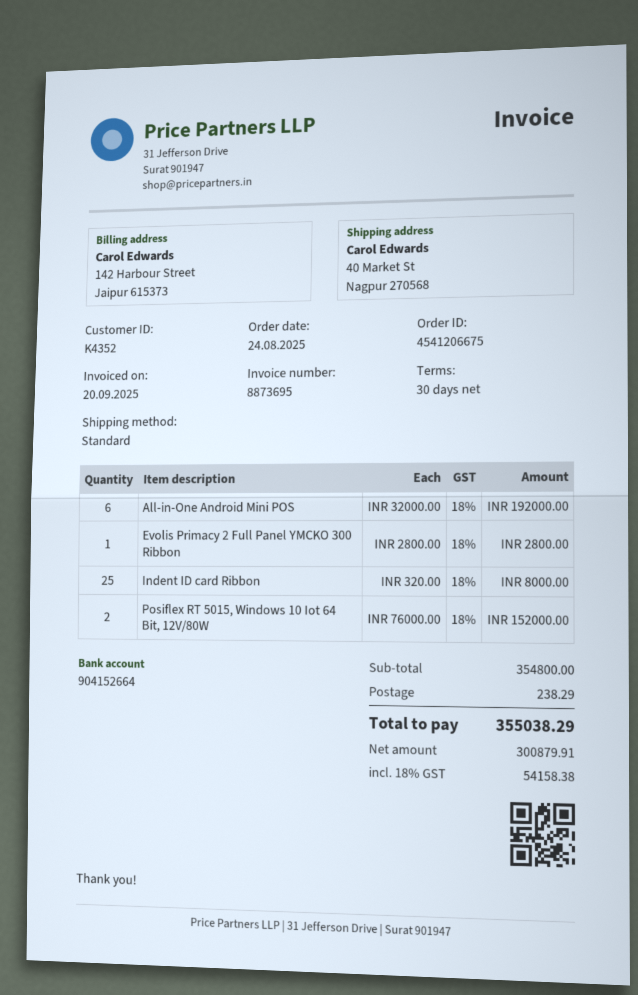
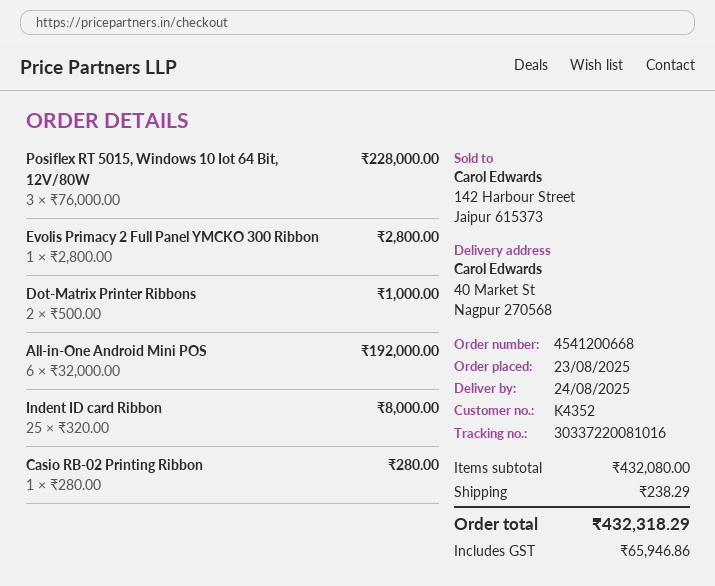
order number: 4541206675 -> 4541200668
order date: 2025-08-24 -> 2025-08-23
Posiflex RT 5015, Windows 10 Iot 64 Bit, 12V/80W: 2 x 76000.00 = 152000.00 -> 3 x 76000.00 = 228000.00
Dot-Matrix Printer Ribbons: none -> 2 x 500.00 = 1000.00
Casio RB-02 Printing Ribbon: none -> 1 x 280.00 = 280.00
subtotal: 354800.00 -> 432080.00
tax: 54158.38 -> 65946.86
total: 355038.29 -> 432318.29

